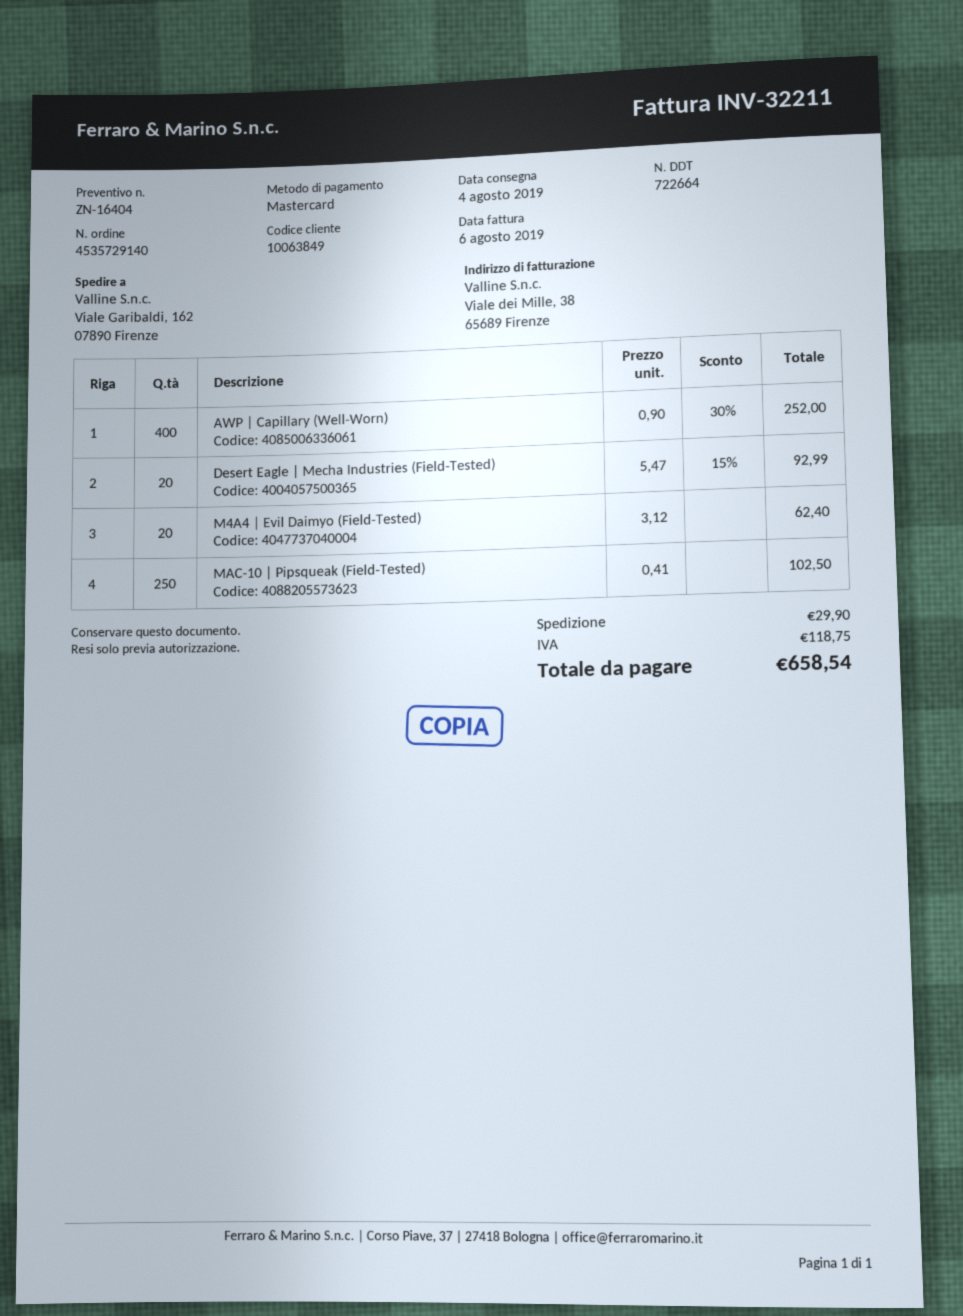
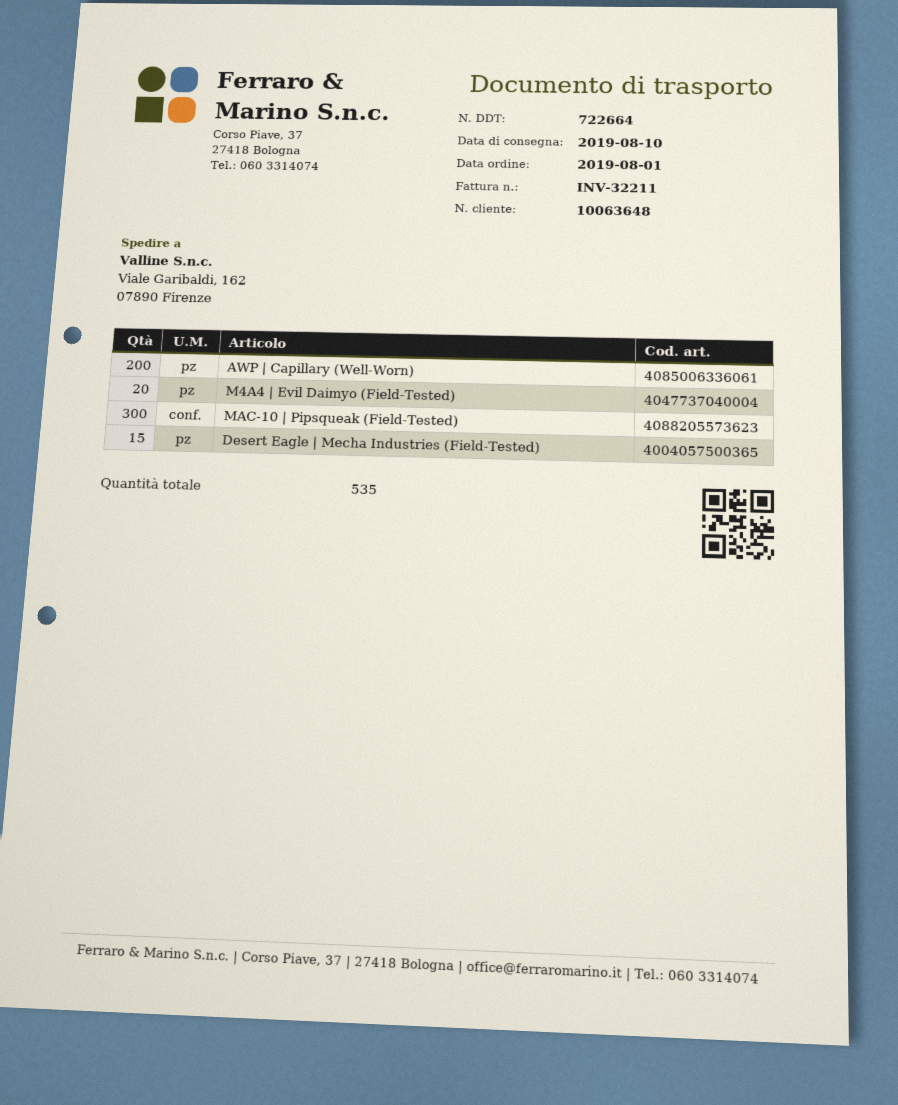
delivery date: 2019-08-04 -> 2019-08-10
customer number: 10063849 -> 10063648
AWP | Capillary (Well-Worn): 400 -> 200
Desert Eagle | Mecha Industries (Field-Tested): 20 -> 15
MAC-10 | Pipsqueak (Field-Tested): 250 -> 300

